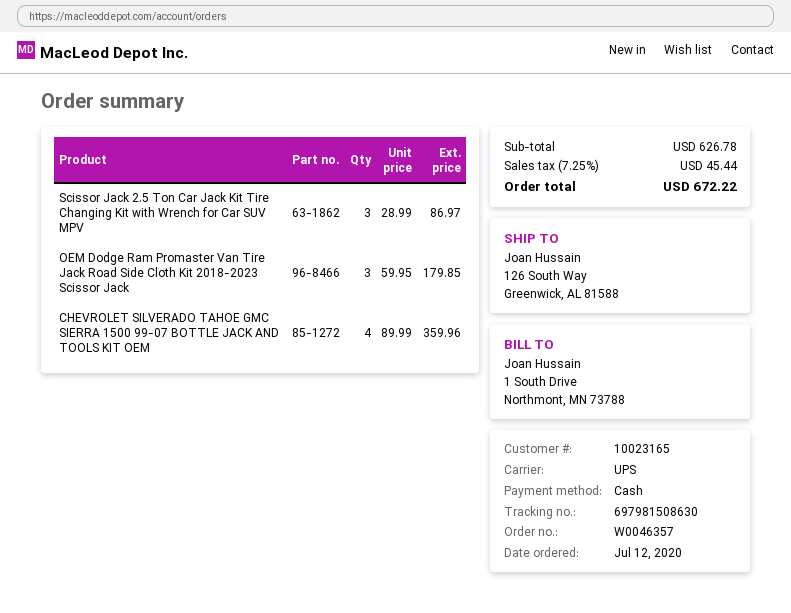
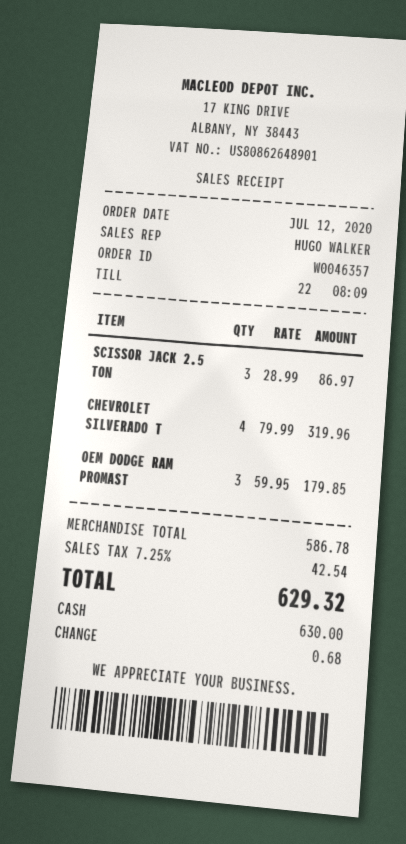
CHEVROLET SILVERADO TAHOE GMC SIERRA 1500 99-07 BOTTLE JACK AND TOOLS KIT OEM: 4 x 89.99 = 359.96 -> 4 x 79.99 = 319.96
subtotal: 626.78 -> 586.78
tax: 7.25% = 45.44 -> 7.25% = 42.54
total: 672.22 -> 629.32

